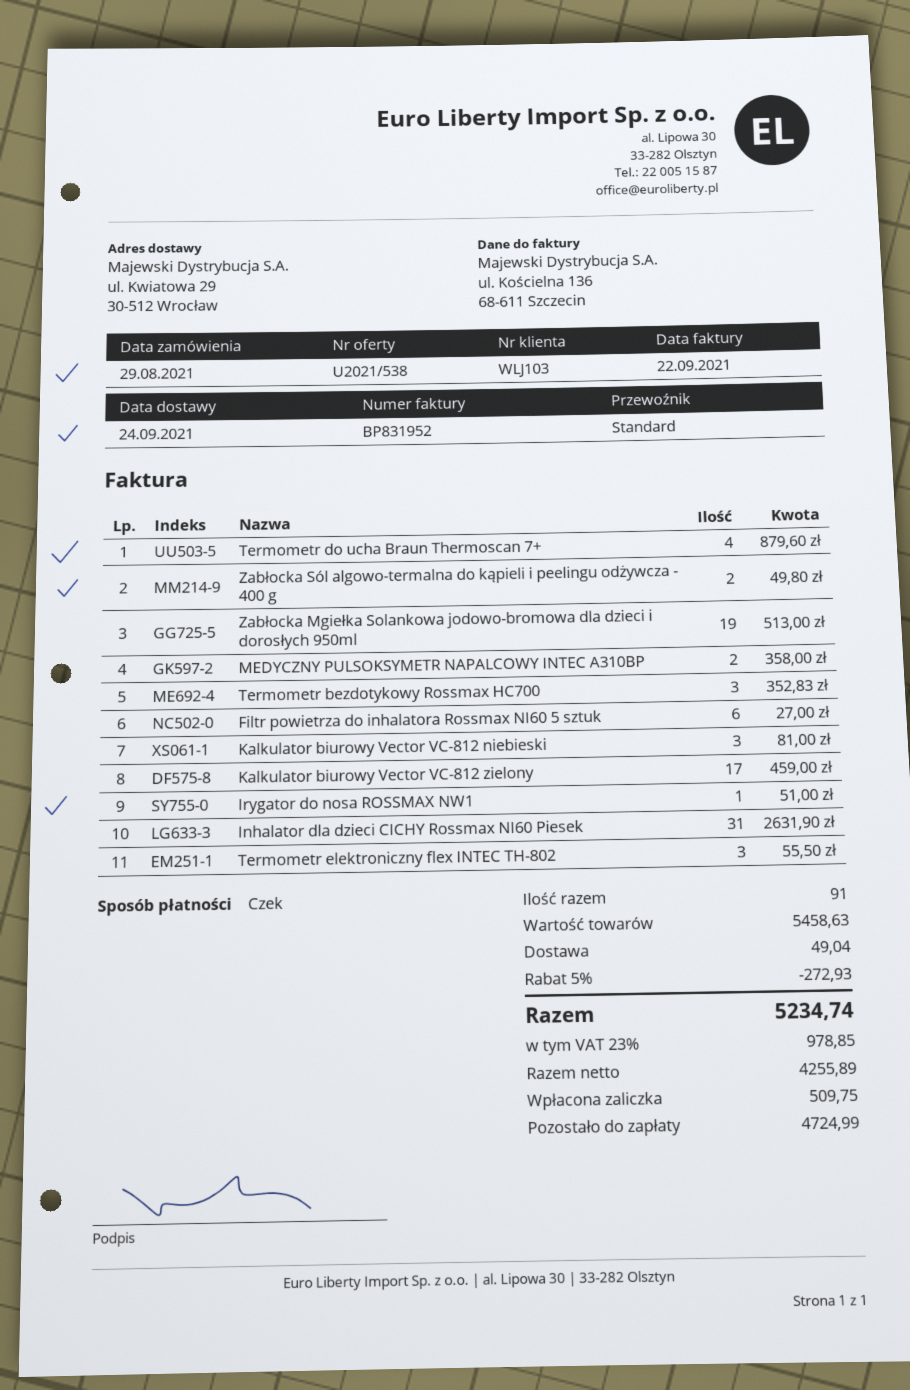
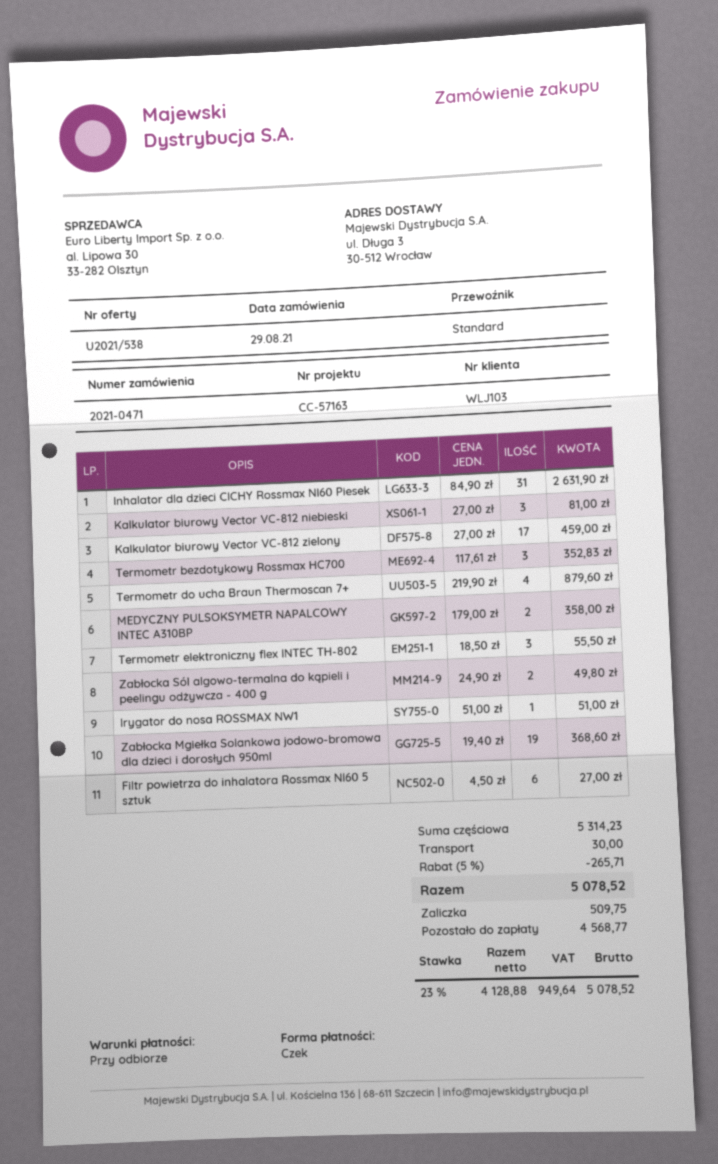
ship to: ul. Kwiatowa 29, 30-512 Wrocław -> ul. Długa 3, 30-512 Wrocław
Zabłocka Mgiełka Solankowa jodowo-bromowa dla dzieci i dorosłych 950ml: 19 for 513.00 -> 19 for 368.60
subtotal: 5458.63 -> 5314.23
discount: 5% = 272.93 -> 5% = 265.71
shipping: 49.04 -> 30.00
net: 4255.89 -> 4128.88
tax: 23% = 978.85 -> 23% = 949.64
total: 5234.74 -> 5078.52
balance: 4724.99 -> 4568.77

